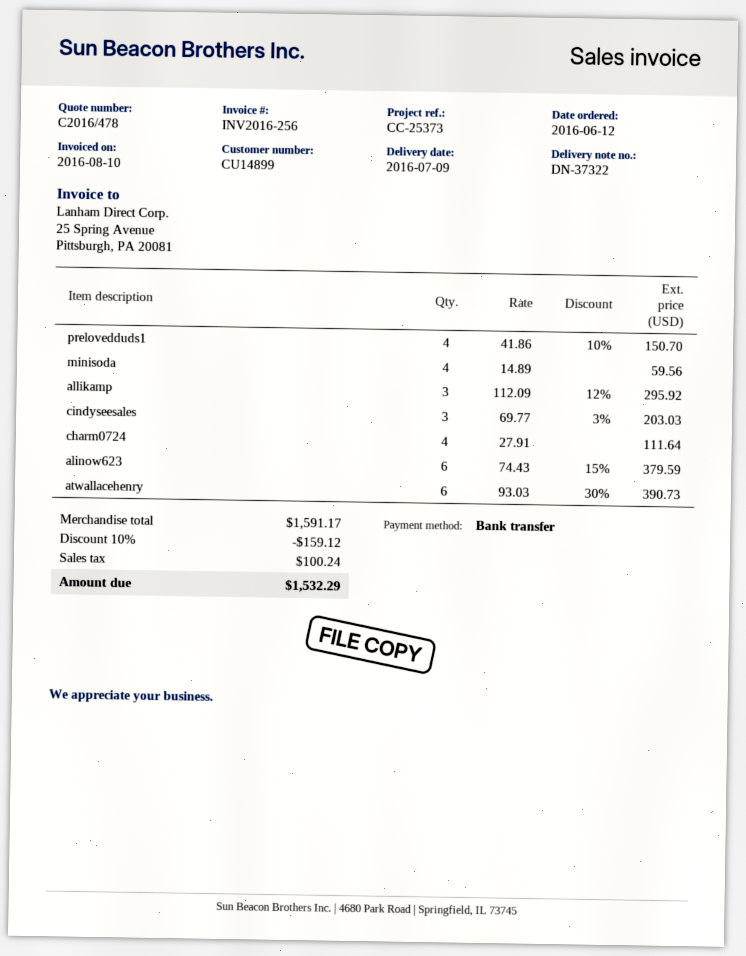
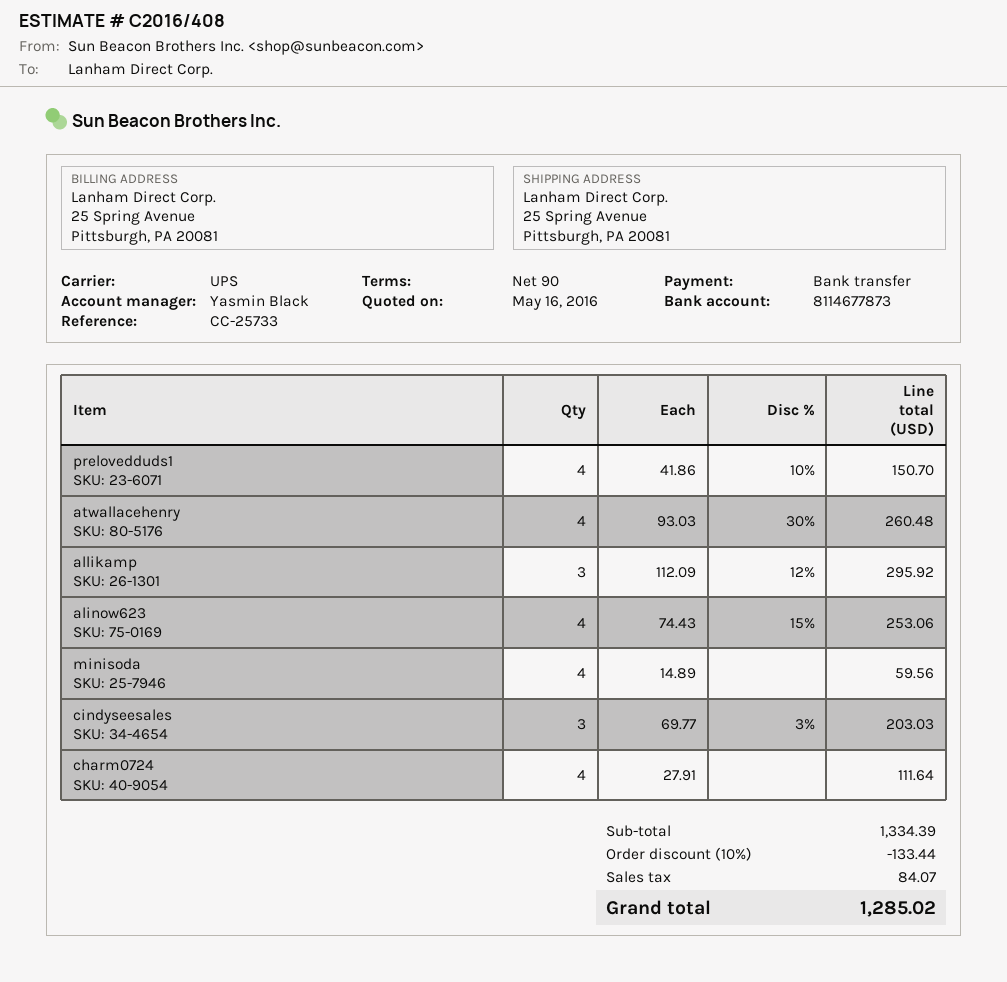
quote number: C2016/478 -> C2016/408
reference: CC-25373 -> CC-25733
alinow623: 6 x 74.43 - 15% = 379.59 -> 4 x 74.43 - 15% = 253.06
atwallacehenry: 6 x 93.03 - 30% = 390.73 -> 4 x 93.03 - 30% = 260.48
subtotal: 1591.17 -> 1334.39
discount: 10% = 159.12 -> 10% = 133.44
tax: 100.24 -> 84.07
total: 1532.29 -> 1285.02

